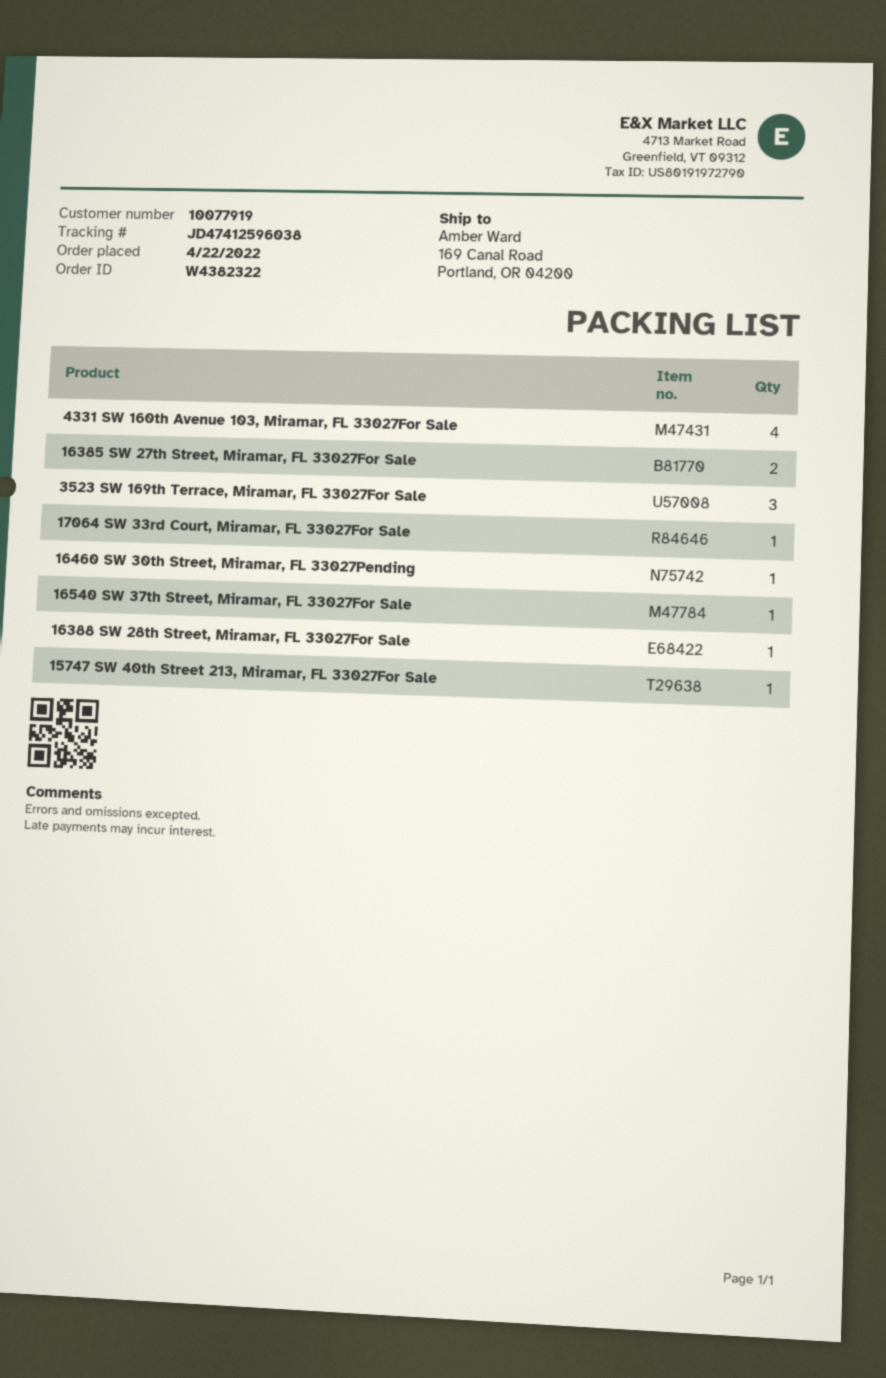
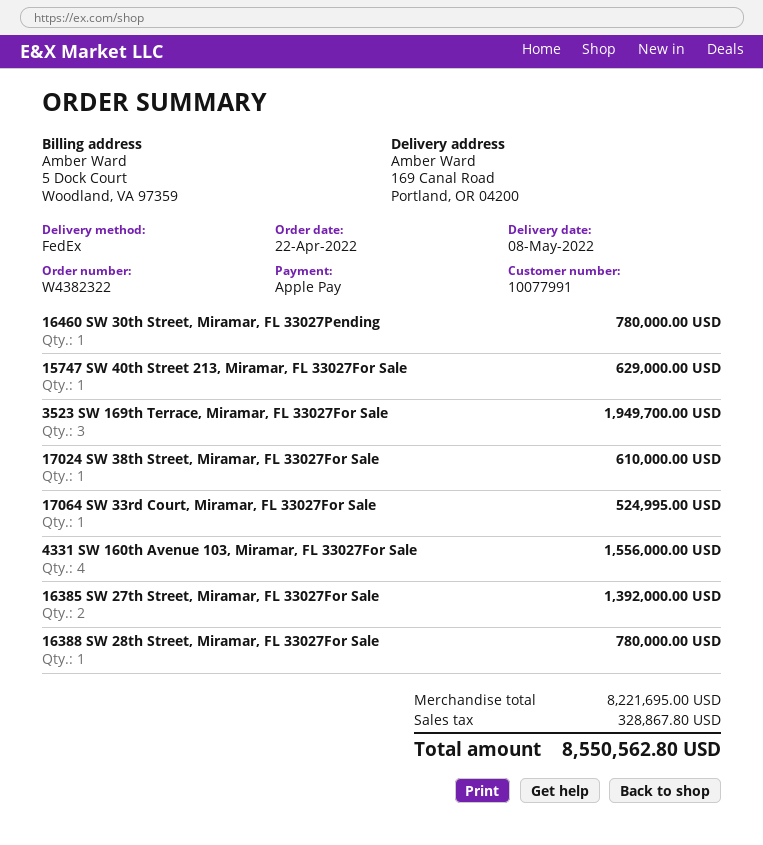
customer number: 10077919 -> 10077991
16540 SW 37th Street, Miramar, FL 33027For Sale: 1 -> none
17024 SW 38th Street, Miramar, FL 33027For Sale: none -> 1

